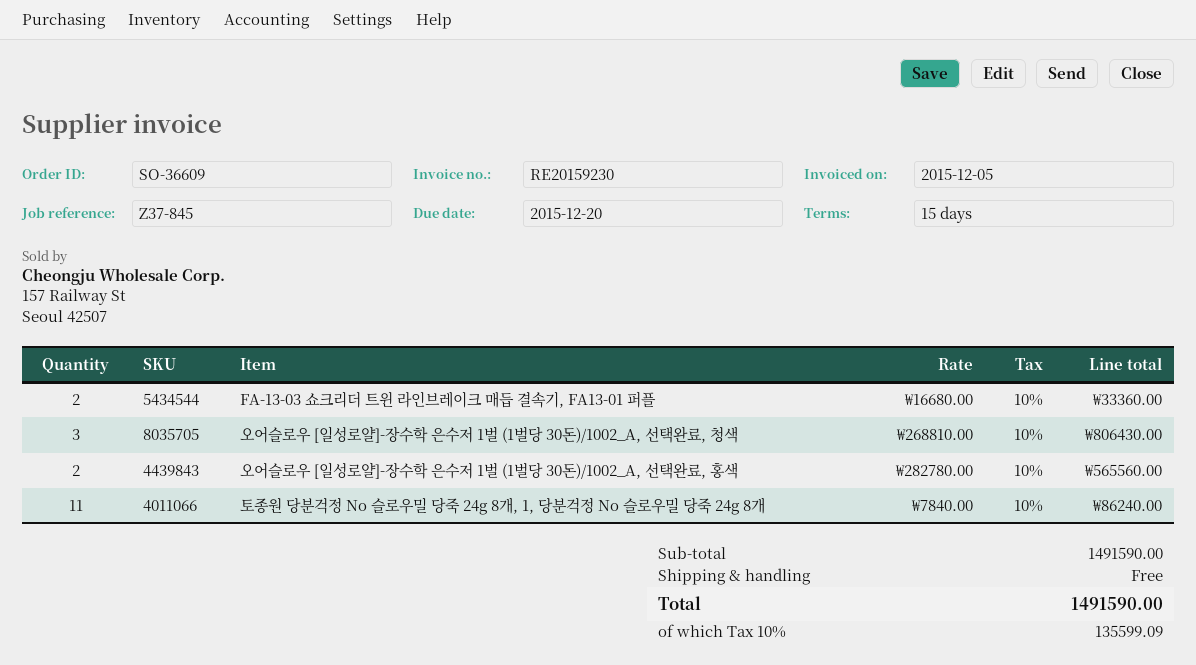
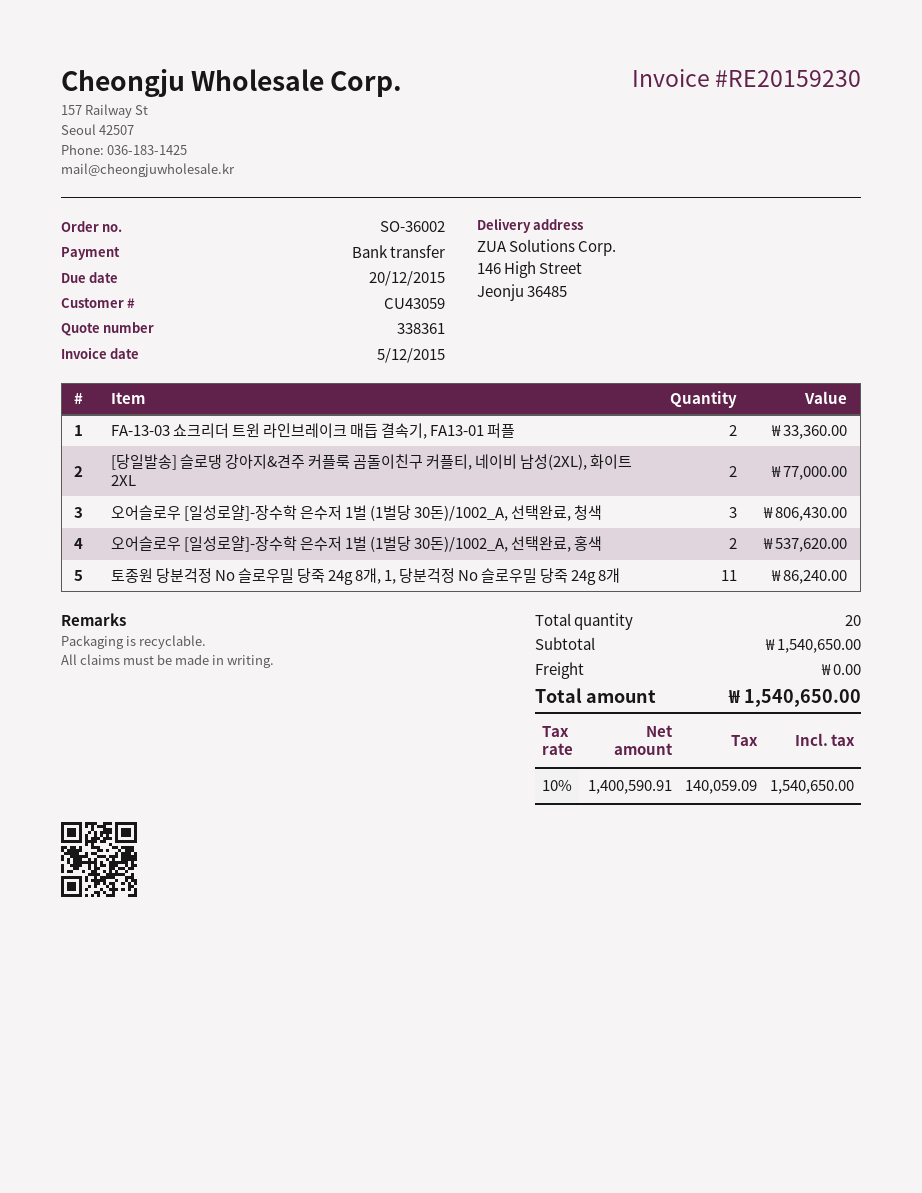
order number: SO-36609 -> SO-36002
오어슬로우 [일성로얄]-장수학 은수저 1벌 (1벌당 30돈)/1002_A, 선택완료, 홍색: 2 for 565560.00 -> 2 for 537620.00
[당일발송] 슬로댕 강아지&견주 커플룩 곰돌이친구 커플티, 네이비 남성(2XL), 화이트 2XL: none -> 2 for 77000.00
subtotal: 1491590.00 -> 1540650.00
tax: 10% = 135599.09 -> 10% = 140059.09
total: 1491590.00 -> 1540650.00

